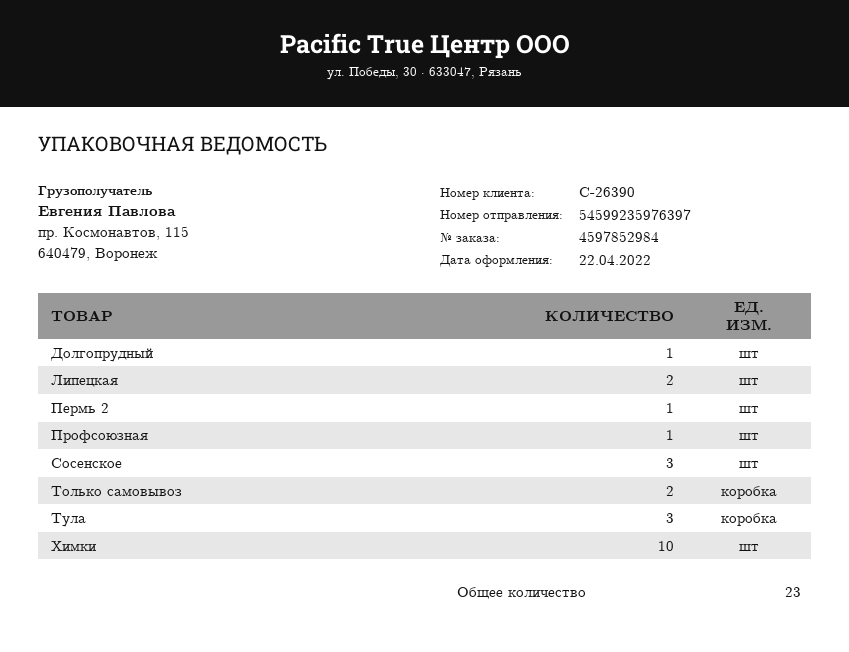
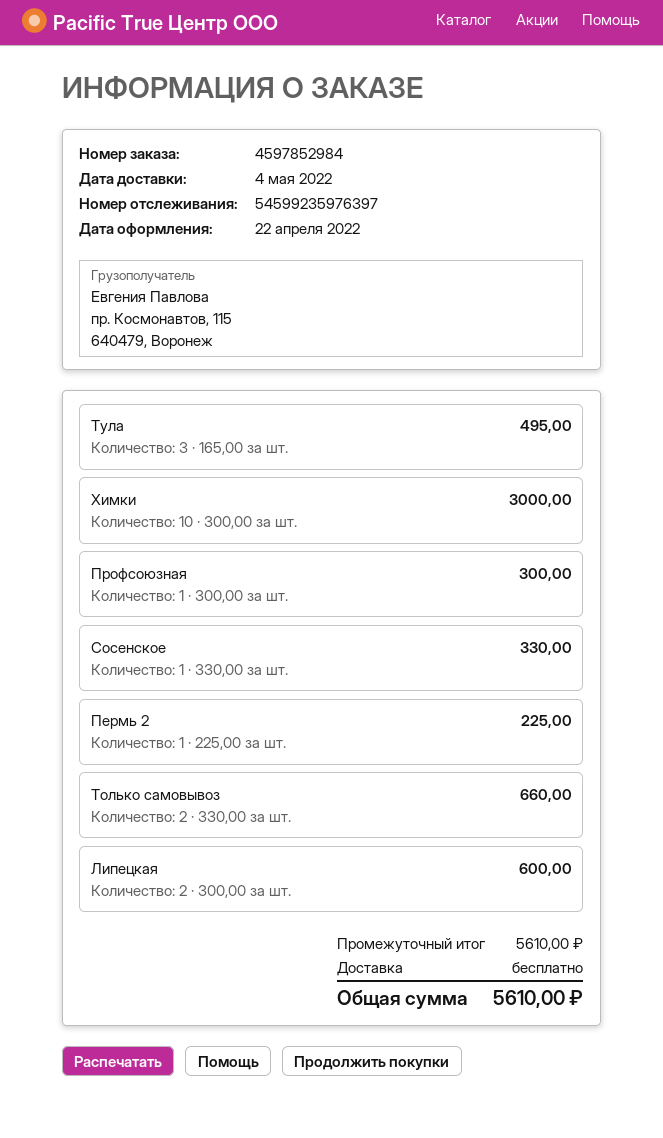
Долгопрудный: 1 -> none
Сосенское: 3 -> 1

